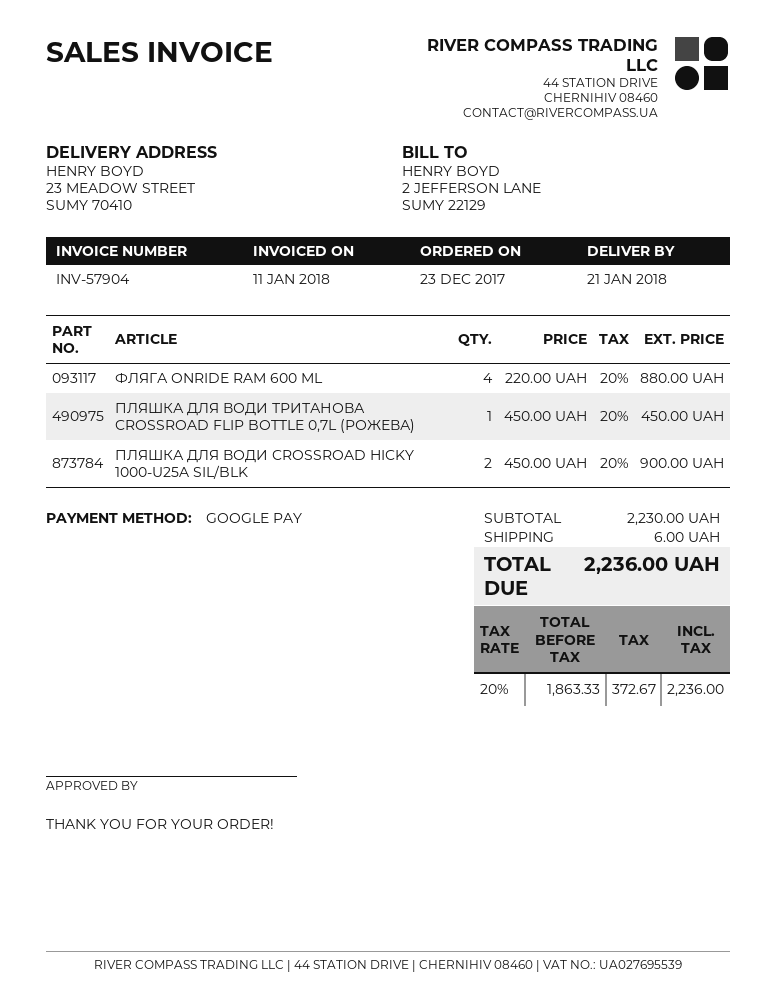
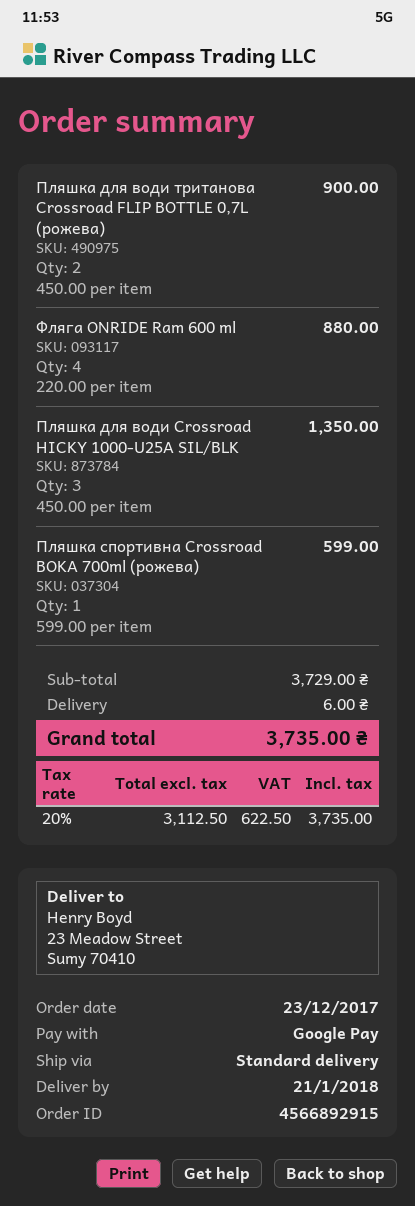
ПЛЯШКА ДЛЯ ВОДИ ТРИТАНОВА CROSSROAD FLIP BOTTLE 0,7L (РОЖЕВА): 1 x 450.00 = 450.00 -> 2 x 450.00 = 900.00
ПЛЯШКА ДЛЯ ВОДИ CROSSROAD HICKY 1000-U25A SIL/BLK: 2 x 450.00 = 900.00 -> 3 x 450.00 = 1350.00
Пляшка спортивна Crossroad BOKA 700ml (рожева): none -> 1 x 599.00 = 599.00
subtotal: 2230.00 -> 3729.00
net: 1863.33 -> 3112.50
tax: 20% = 372.67 -> 20% = 622.50
total: 2236.00 -> 3735.00

